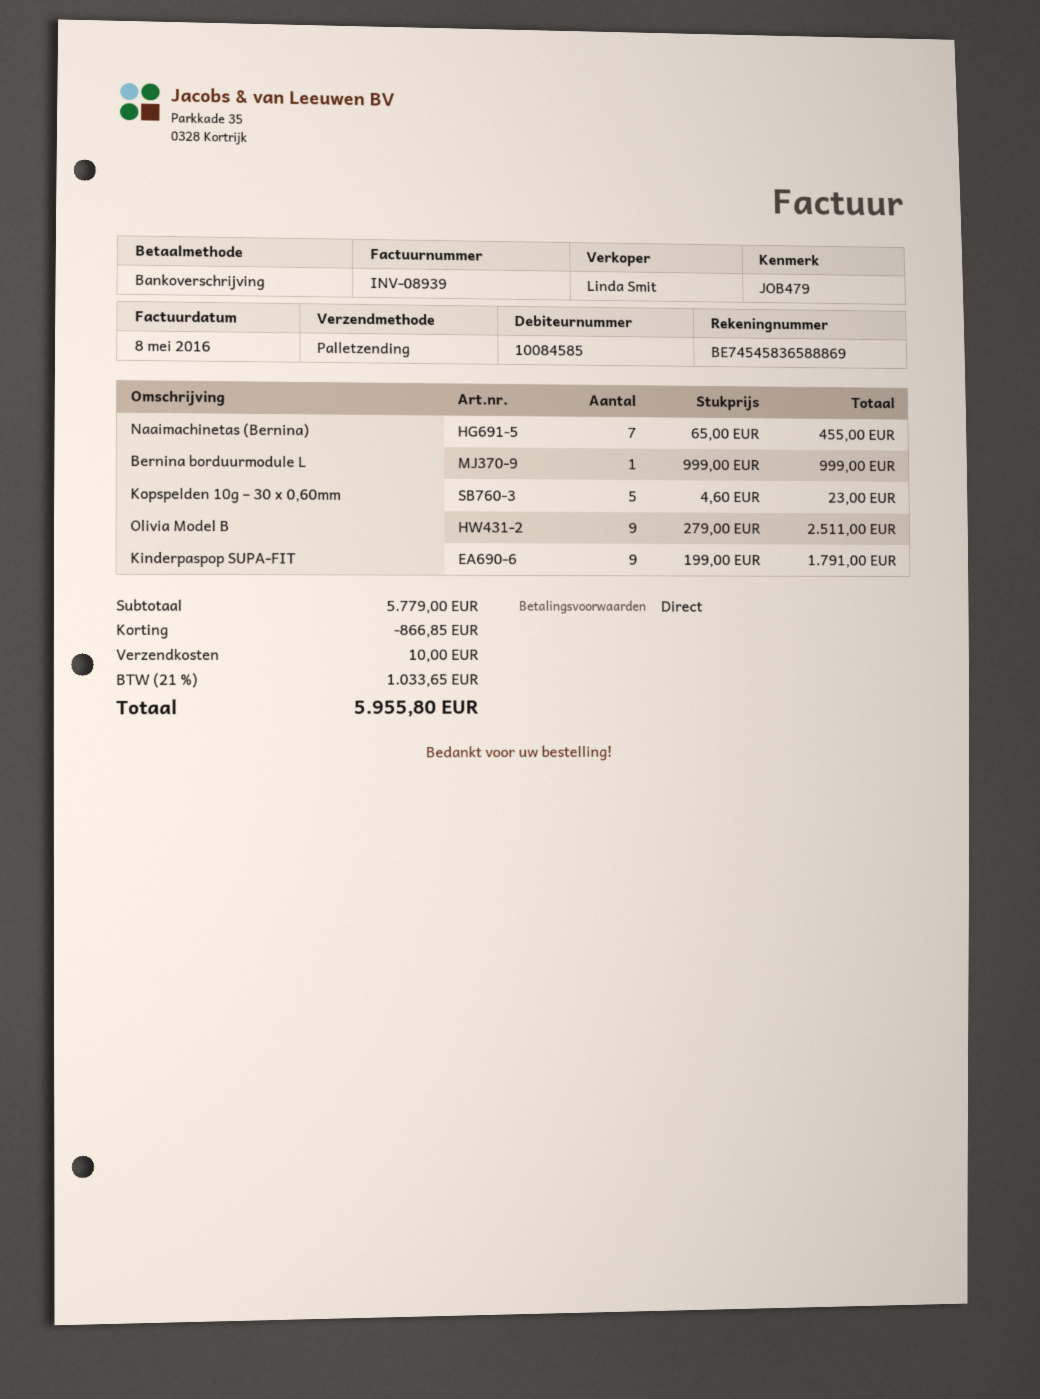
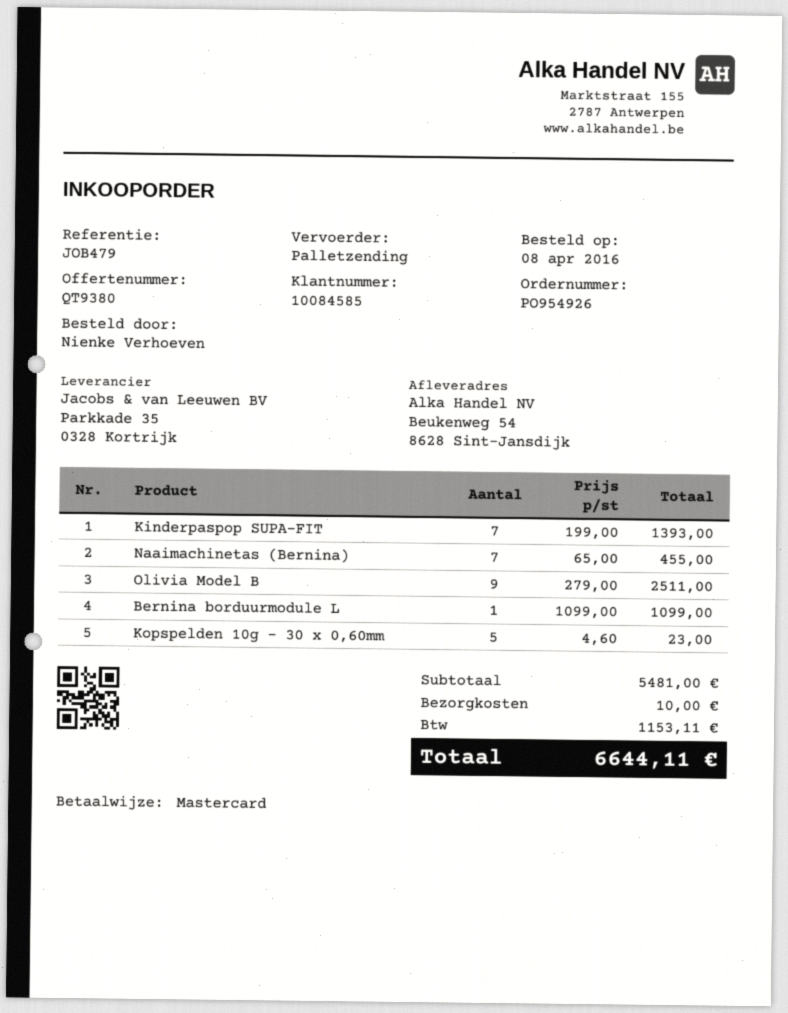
payment method: bank transfer -> Mastercard
Bernina borduurmodule L: 1 x 999.00 = 999.00 -> 1 x 1099.00 = 1099.00
Kinderpaspop SUPA-FIT: 9 x 199.00 = 1791.00 -> 7 x 199.00 = 1393.00
subtotal: 5779.00 -> 5481.00
discount: 866.85 -> none
tax: 1033.65 -> 1153.11
total: 5955.80 -> 6644.11

